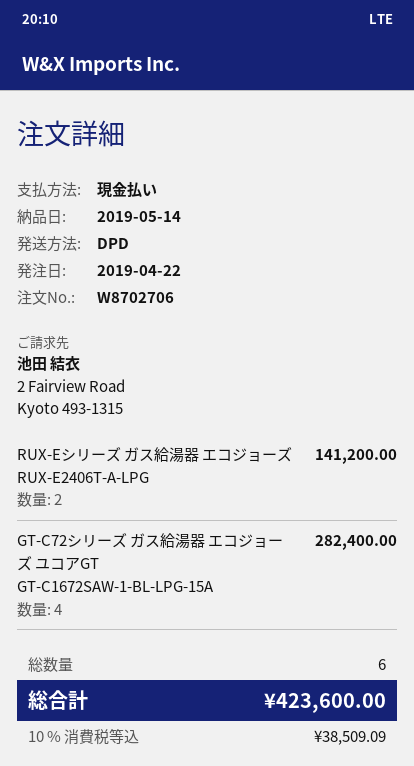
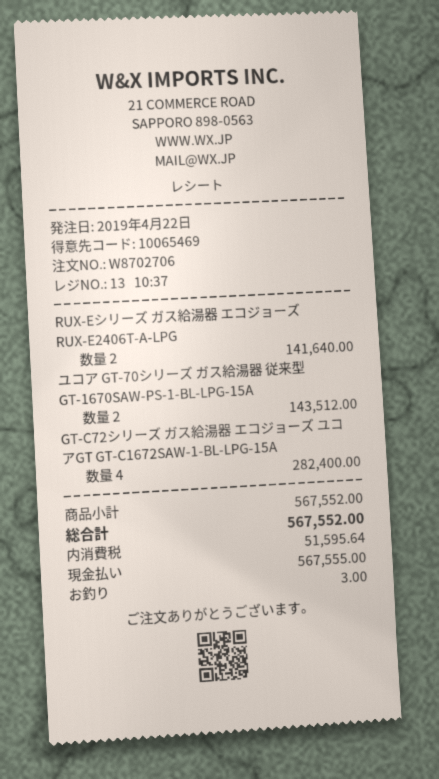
RUX-Eシリーズ ガス給湯器 エコジョーズ RUX-E2406T-A-LPG: 2 for 141200.00 -> 2 for 141640.00
ユコア GT-70シリーズ ガス給湯器 従来型 GT-1670SAW-PS-1-BL-LPG-15A: none -> 2 for 143512.00
tax: 38509.09 -> 51595.64
total: 423600.00 -> 567552.00

